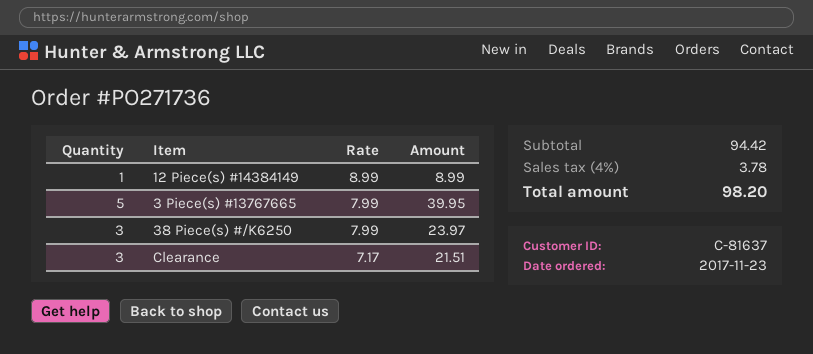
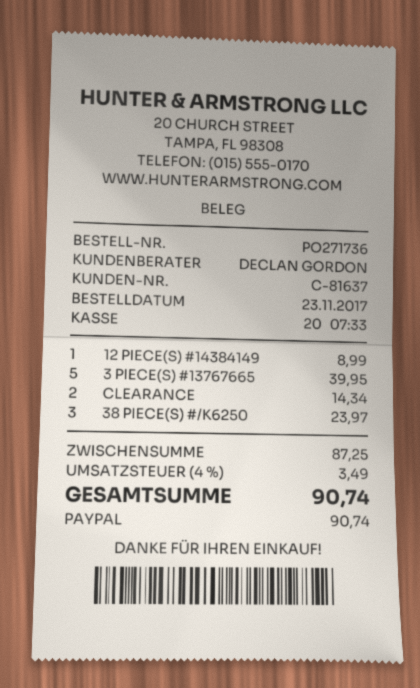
Clearance: 3 for 21.51 -> 2 for 14.34
subtotal: 94.42 -> 87.25
tax: 4% = 3.78 -> 4% = 3.49
total: 98.20 -> 90.74

